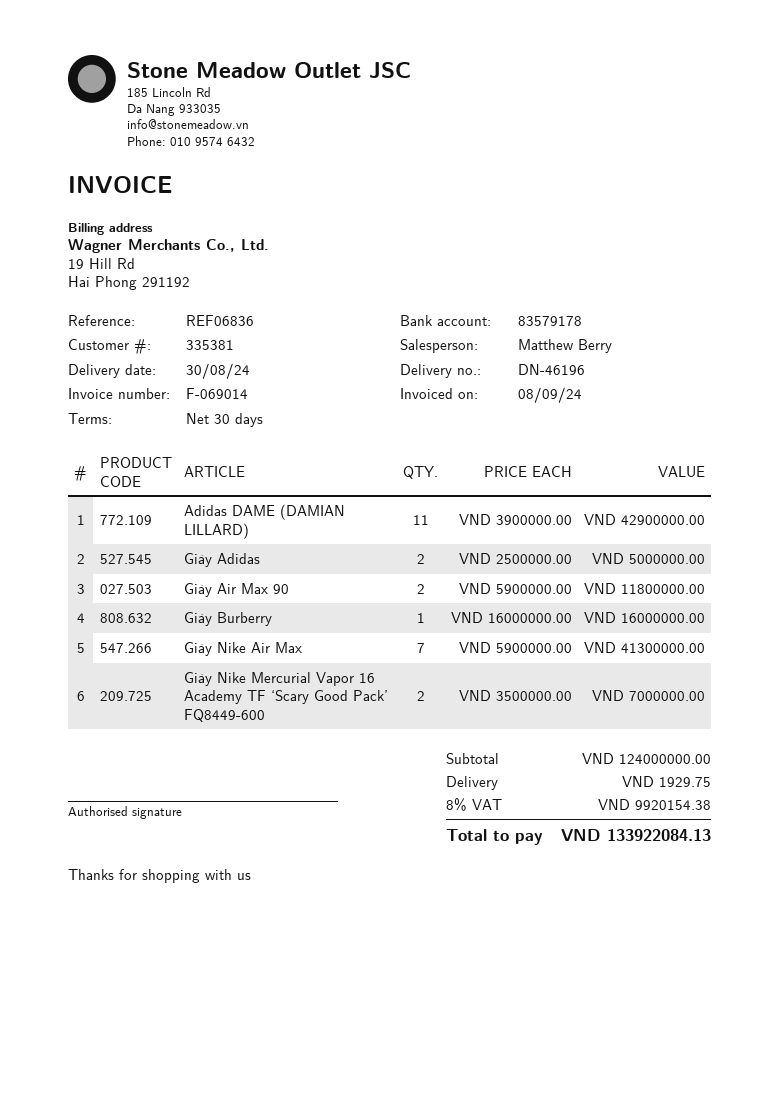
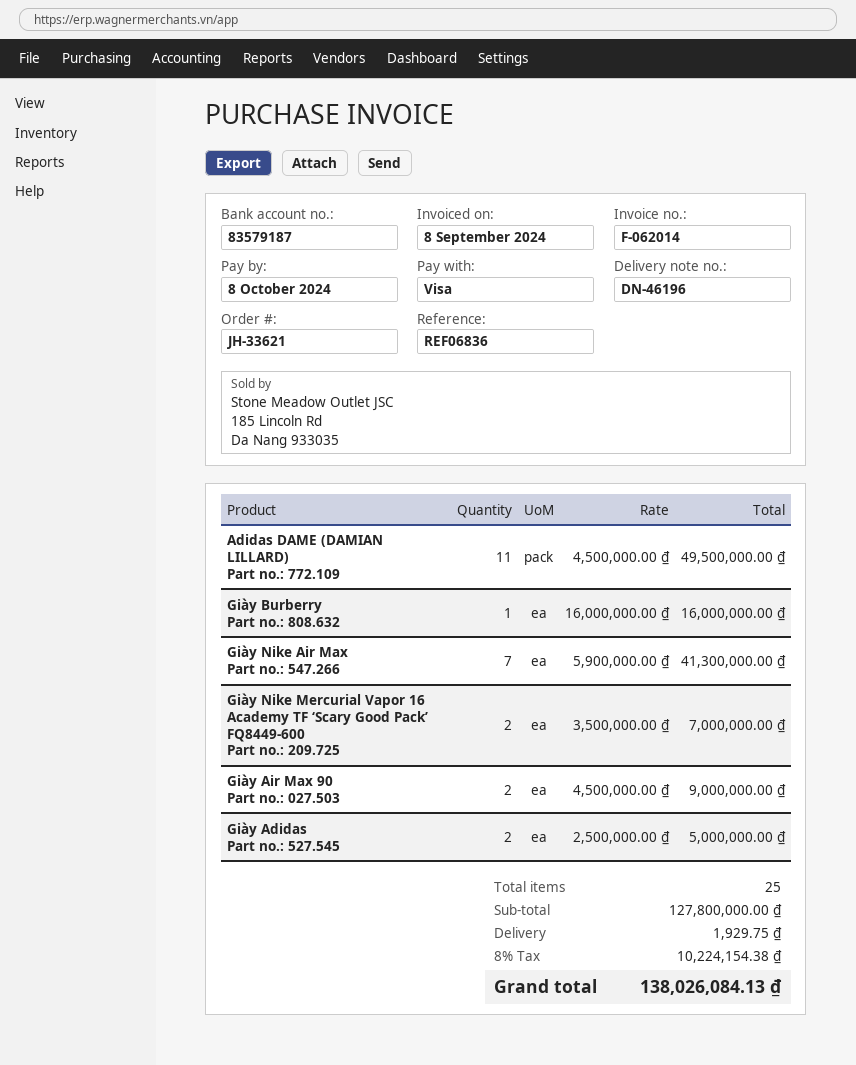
invoice number: F-069014 -> F-062014
bank account: 83579178 -> 83579187
Adidas DAME (DAMIAN LILLARD): 11 x 3900000.00 = 42900000.00 -> 11 x 4500000.00 = 49500000.00
Giày Air Max 90: 2 x 5900000.00 = 11800000.00 -> 2 x 4500000.00 = 9000000.00
subtotal: 124000000.00 -> 127800000.00
tax: 8% = 9920154.38 -> 8% = 10224154.38
total: 133922084.13 -> 138026084.13

